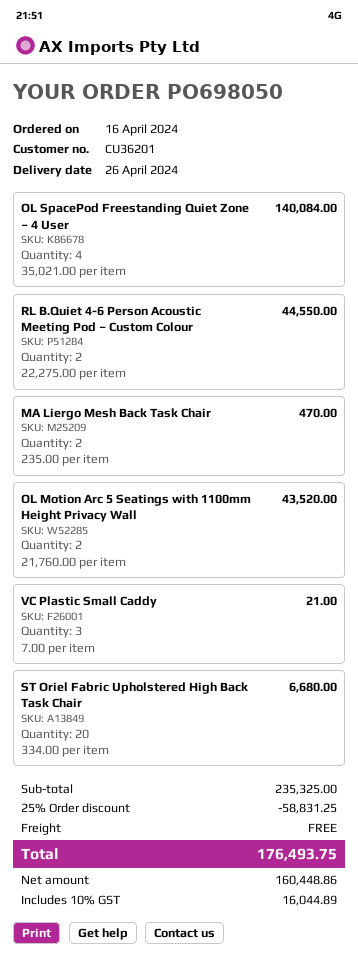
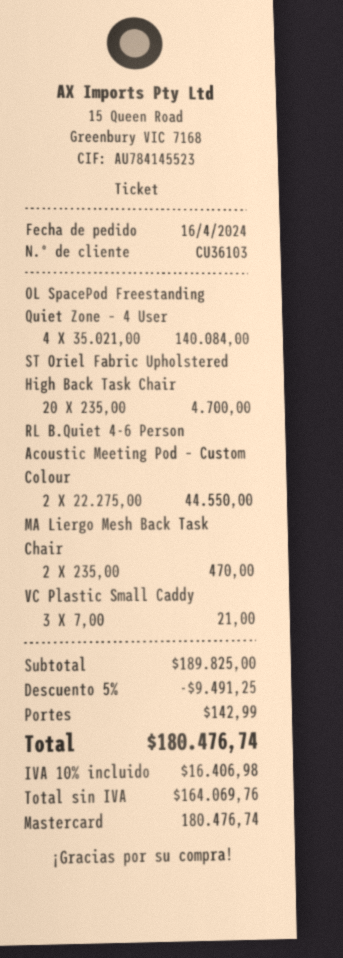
customer number: CU36201 -> CU36103
OL Motion Arc 5 Seatings with 1100mm Height Privacy Wall: 2 x 21760.00 = 43520.00 -> none
ST Oriel Fabric Upholstered High Back Task Chair: 20 x 334.00 = 6680.00 -> 20 x 235.00 = 4700.00
subtotal: 235325.00 -> 189825.00
discount: 25% = 58831.25 -> 5% = 9491.25
shipping: 0.00 -> 142.99
net: 160448.86 -> 164069.76
tax: 10% = 16044.89 -> 10% = 16406.98
total: 176493.75 -> 180476.74

